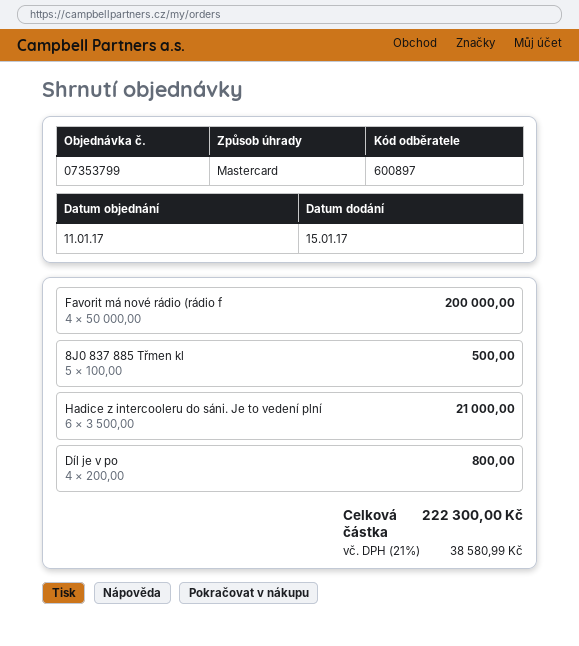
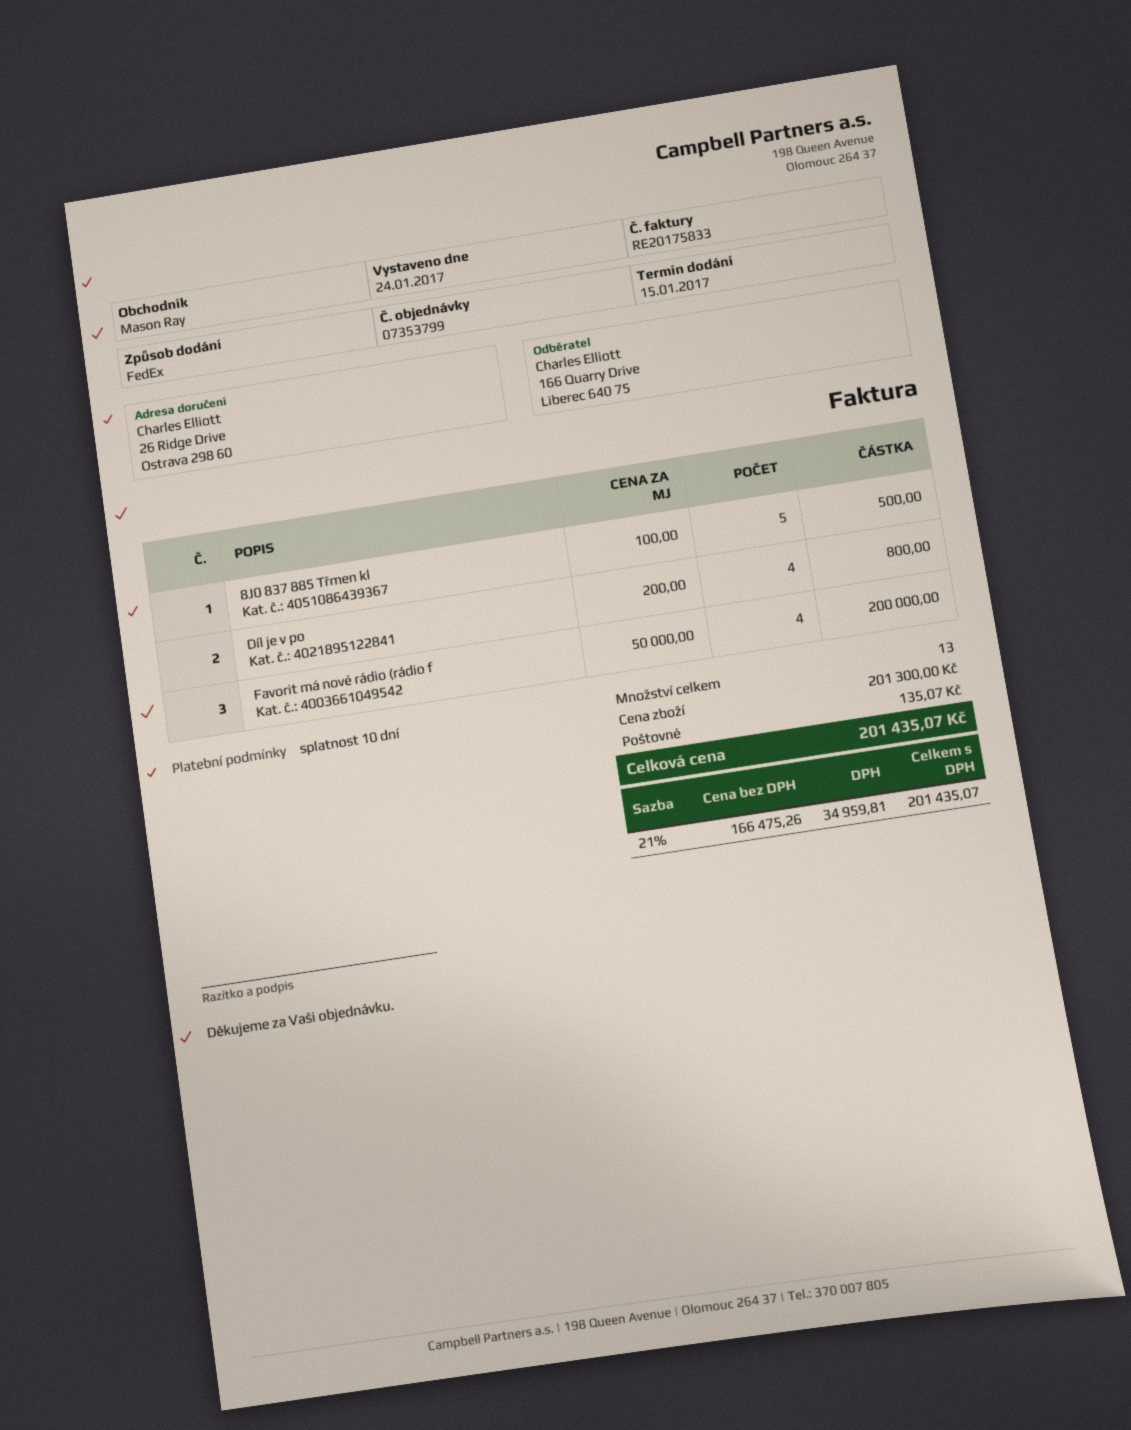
Hadice z intercooleru do sáni. Je to vedení plní: 6 x 3500.00 = 21000.00 -> none
shipping: none -> 135.07
tax: 21% = 38580.99 -> 21% = 34959.81
total: 222300.00 -> 201435.07

